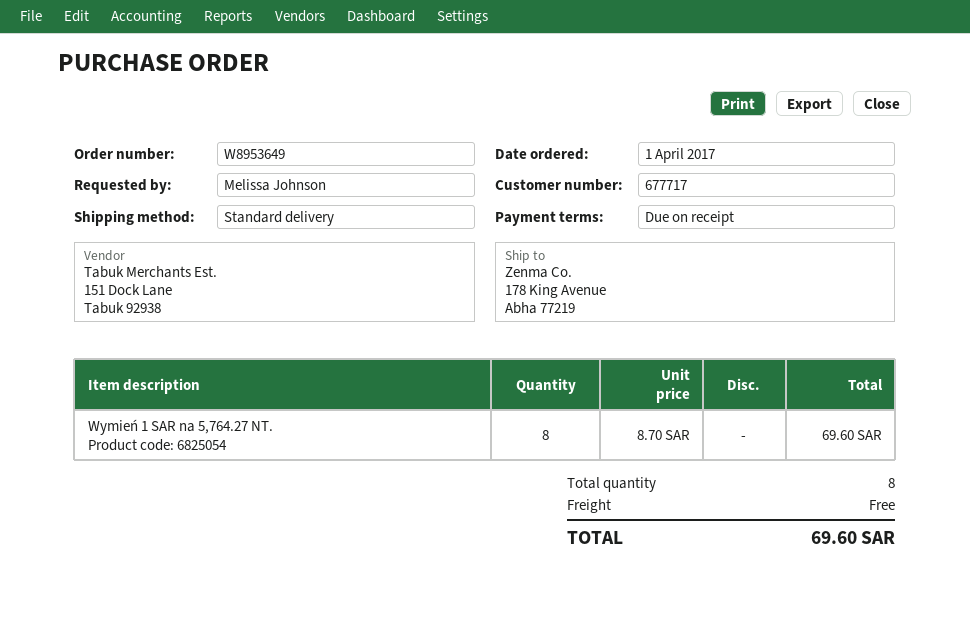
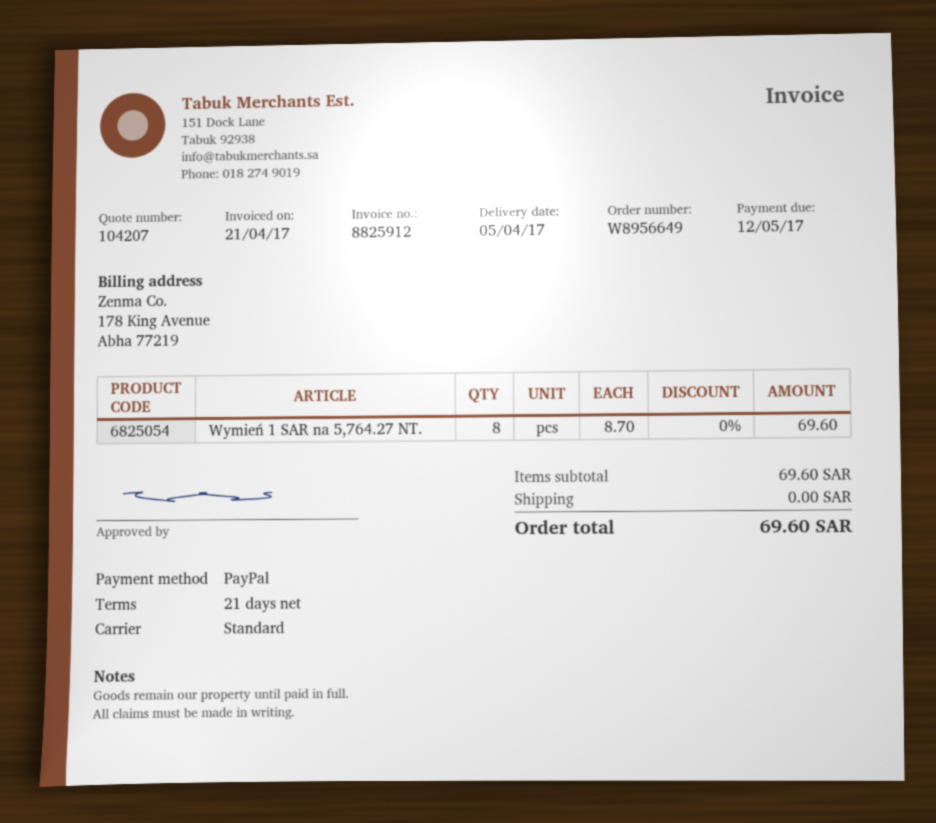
order number: W8953649 -> W8956649
payment terms: on receipt -> 21 days

